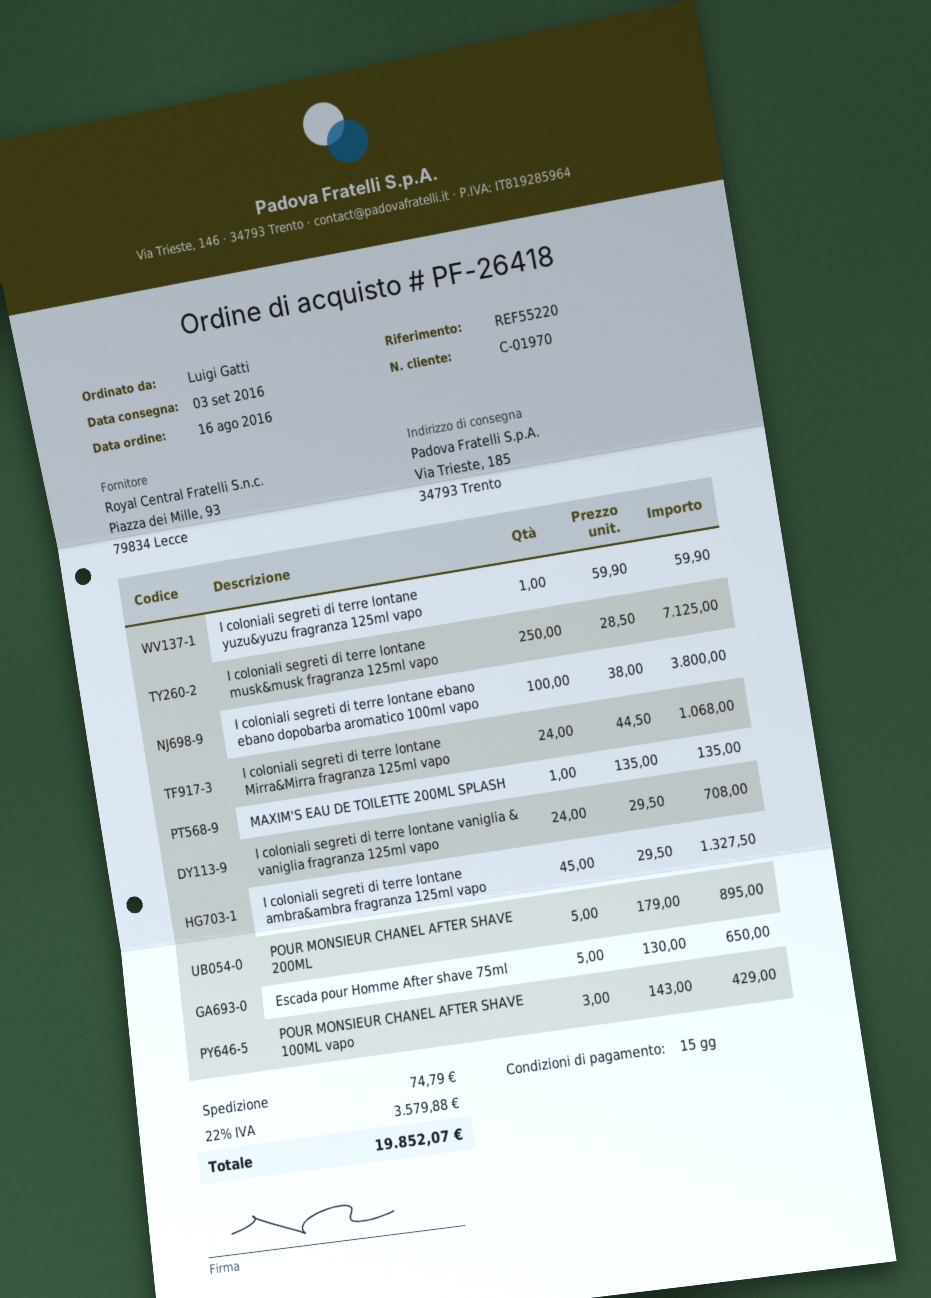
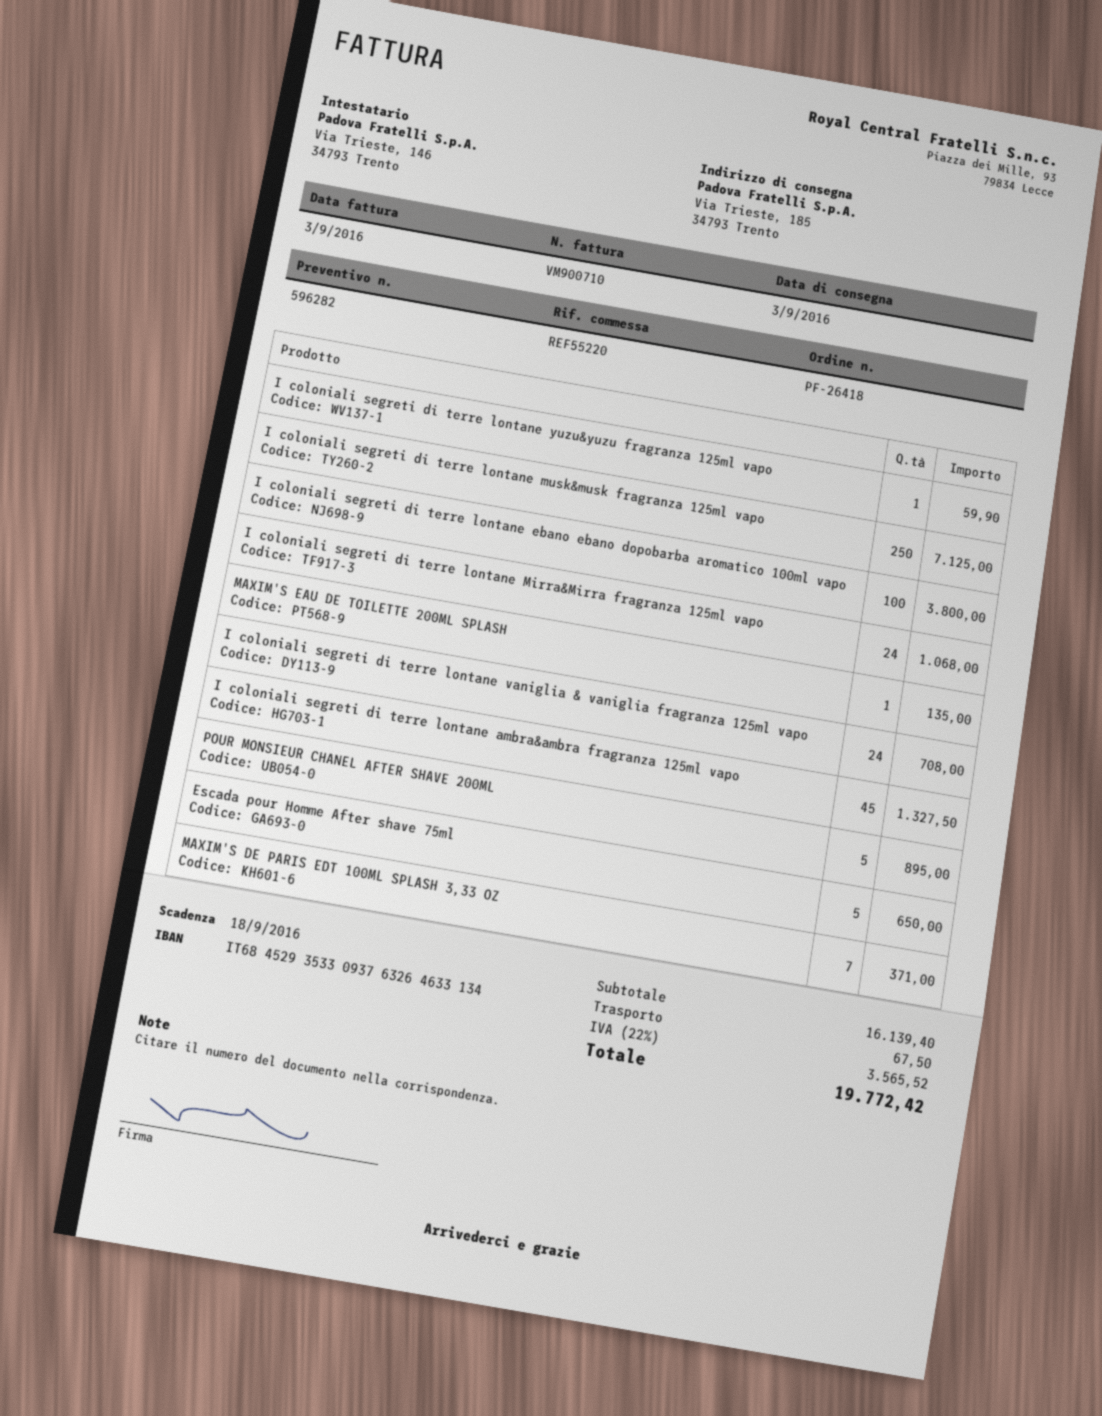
POUR MONSIEUR CHANEL AFTER SHAVE 100ML vapo: 3 for 429.00 -> none
MAXIM'S DE PARIS EDT 100ML SPLASH 3,33 OZ: none -> 7 for 371.00
shipping: 74.79 -> 67.50
tax: 22% = 3579.88 -> 22% = 3565.52
total: 19852.07 -> 19772.42

